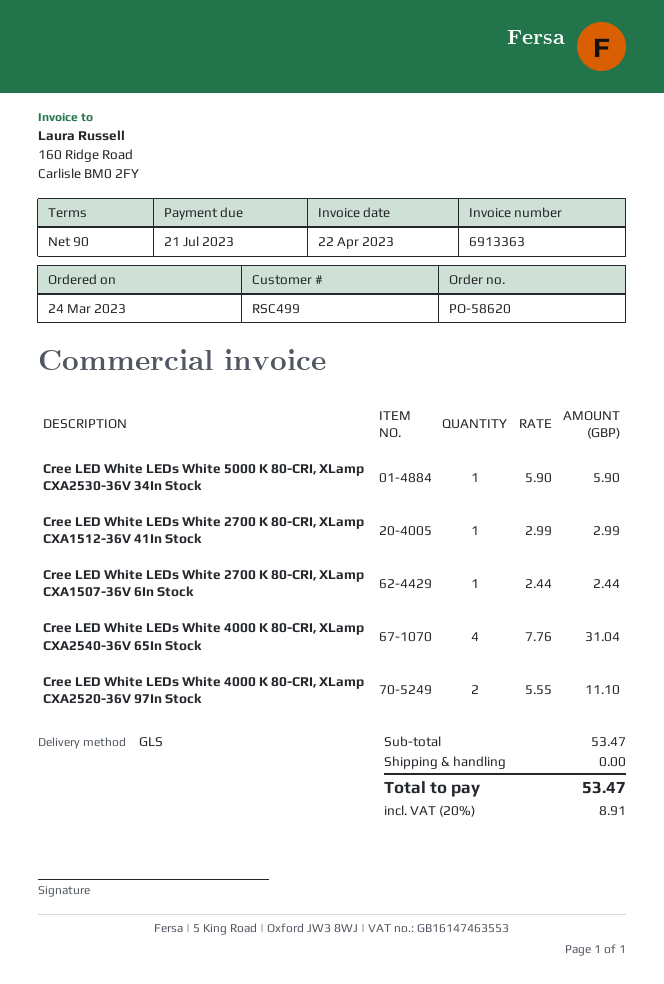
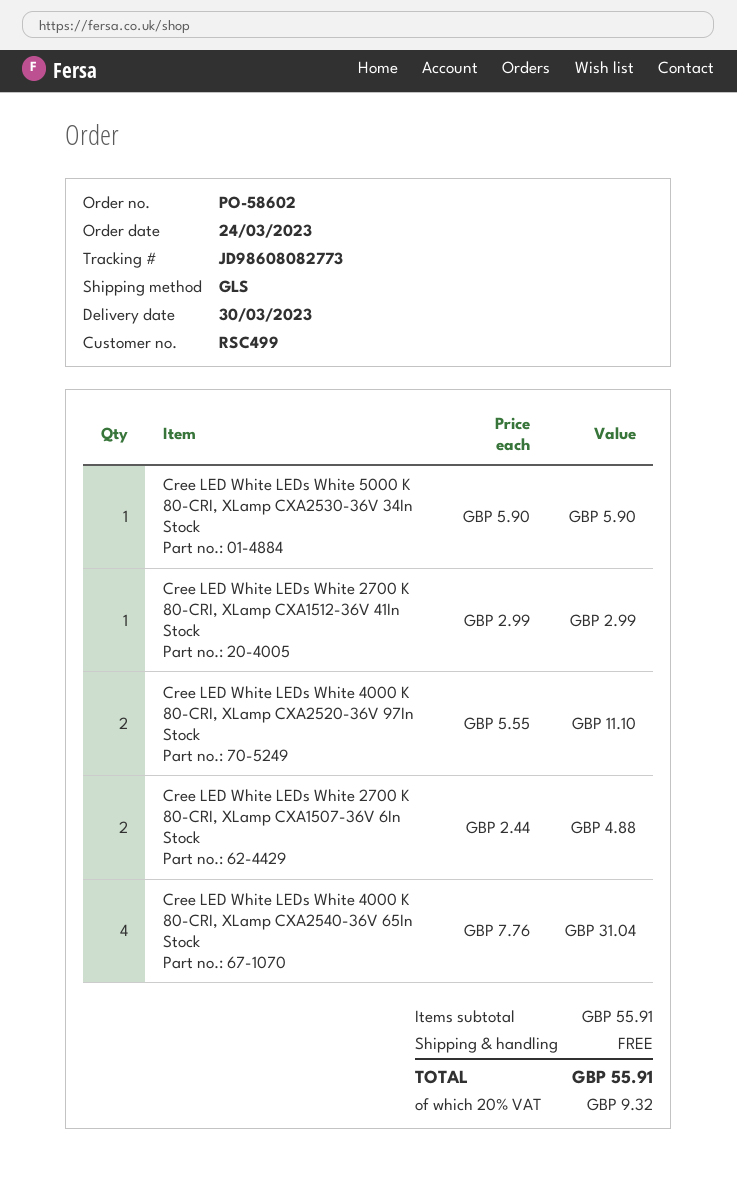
order number: PO-58620 -> PO-58602
Cree LED White LEDs White 2700 K 80-CRI, XLamp CXA1507-36V 6In Stock: 1 x 2.44 = 2.44 -> 2 x 2.44 = 4.88
subtotal: 53.47 -> 55.91
tax: 20% = 8.91 -> 20% = 9.32
total: 53.47 -> 55.91

